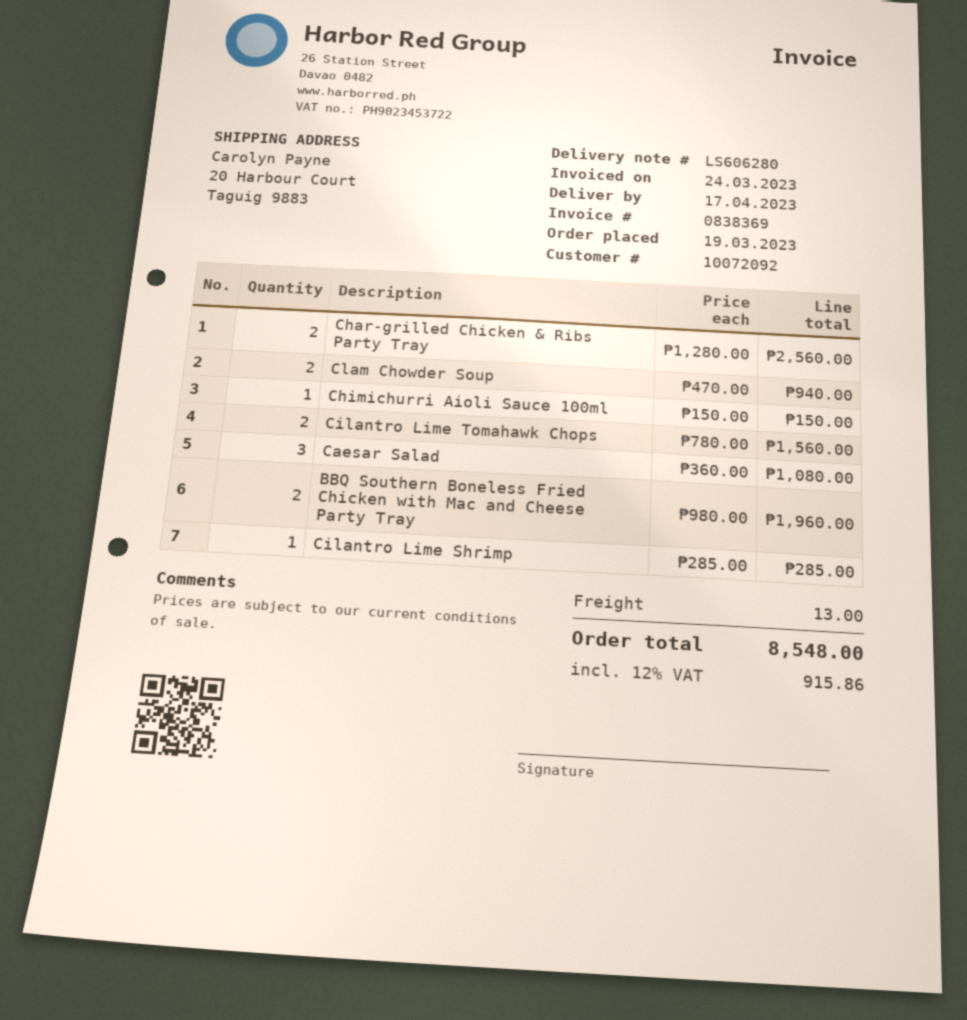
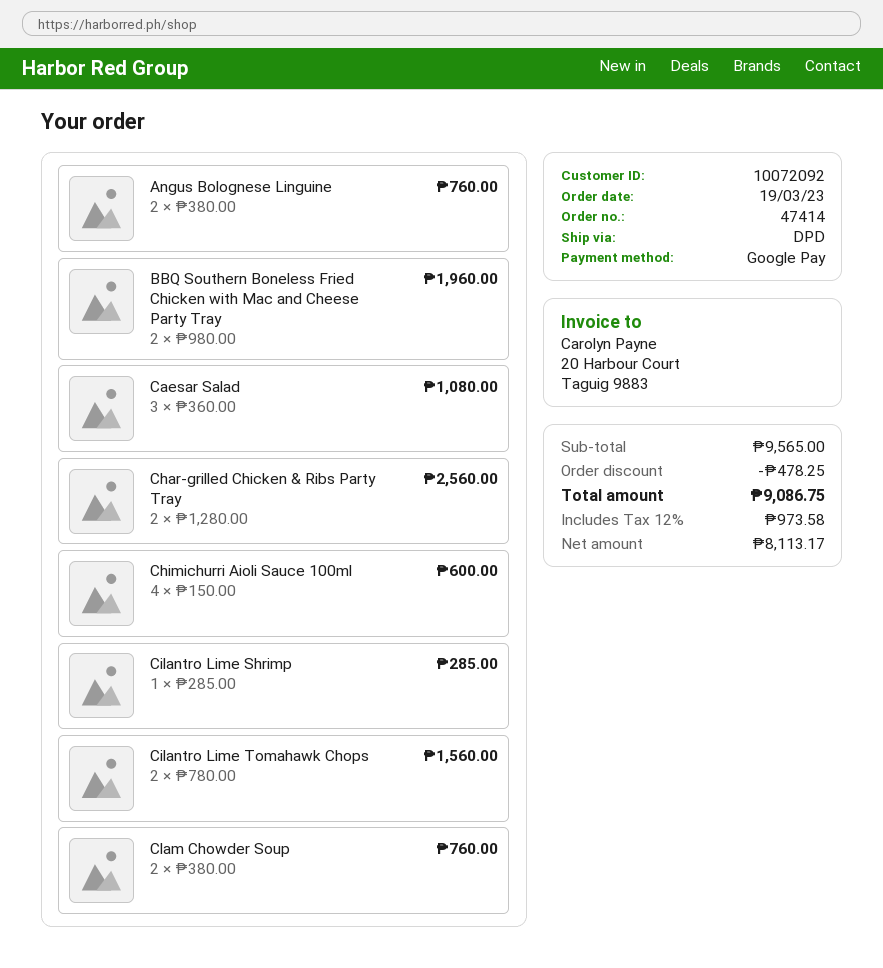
Clam Chowder Soup: 2 x 470.00 = 940.00 -> 2 x 380.00 = 760.00
Chimichurri Aioli Sauce 100ml: 1 x 150.00 = 150.00 -> 4 x 150.00 = 600.00
Angus Bolognese Linguine: none -> 2 x 380.00 = 760.00
discount: none -> 478.25
shipping: 13.00 -> none
tax: 12% = 915.86 -> 12% = 973.58
total: 8548.00 -> 9086.75

